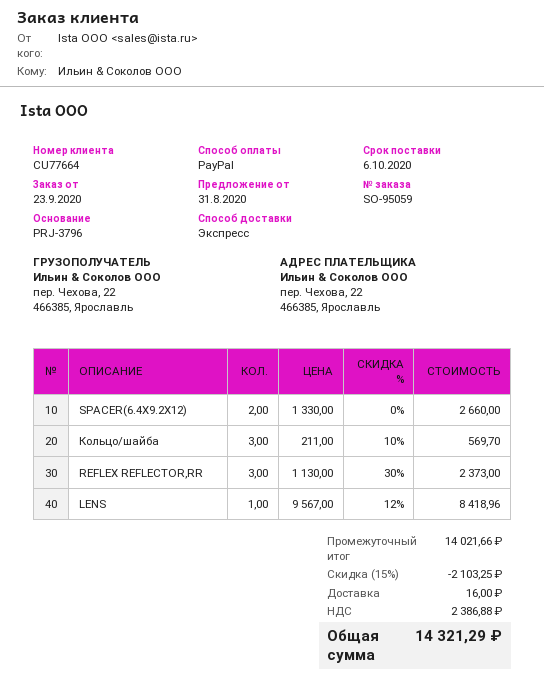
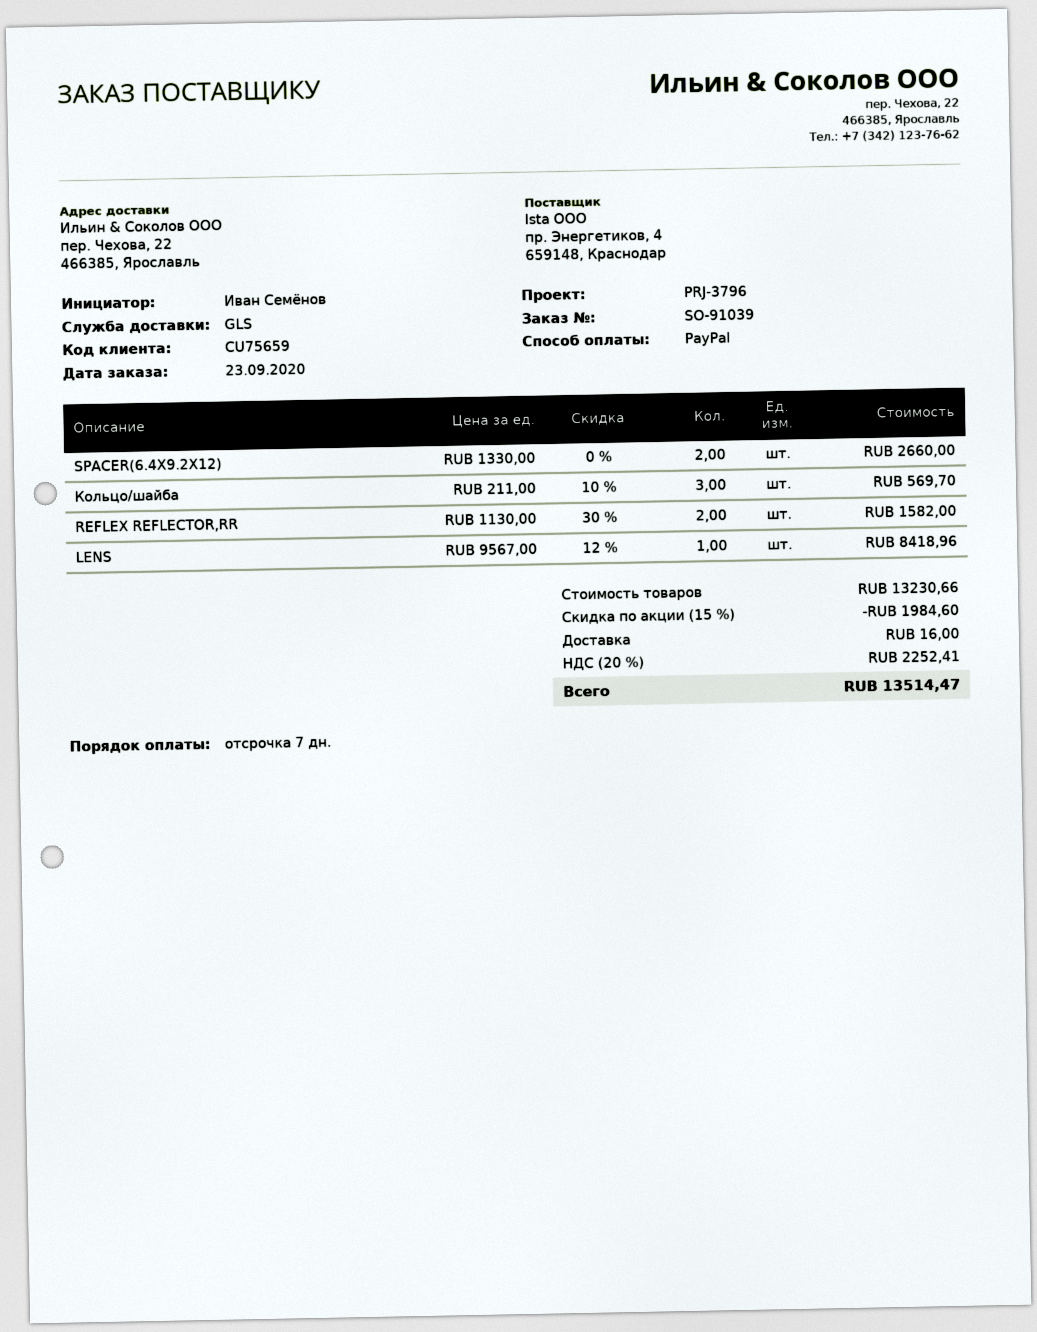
order number: SO-95059 -> SO-91039
customer number: CU77664 -> CU75659
shipping method: express -> GLS
REFLEX REFLECTOR,RR: 3 x 1130.00 - 30% = 2373.00 -> 2 x 1130.00 - 30% = 1582.00
subtotal: 14021.66 -> 13230.66
discount: 15% = 2103.25 -> 15% = 1984.60
tax: 2386.88 -> 2252.41
total: 14321.29 -> 13514.47

